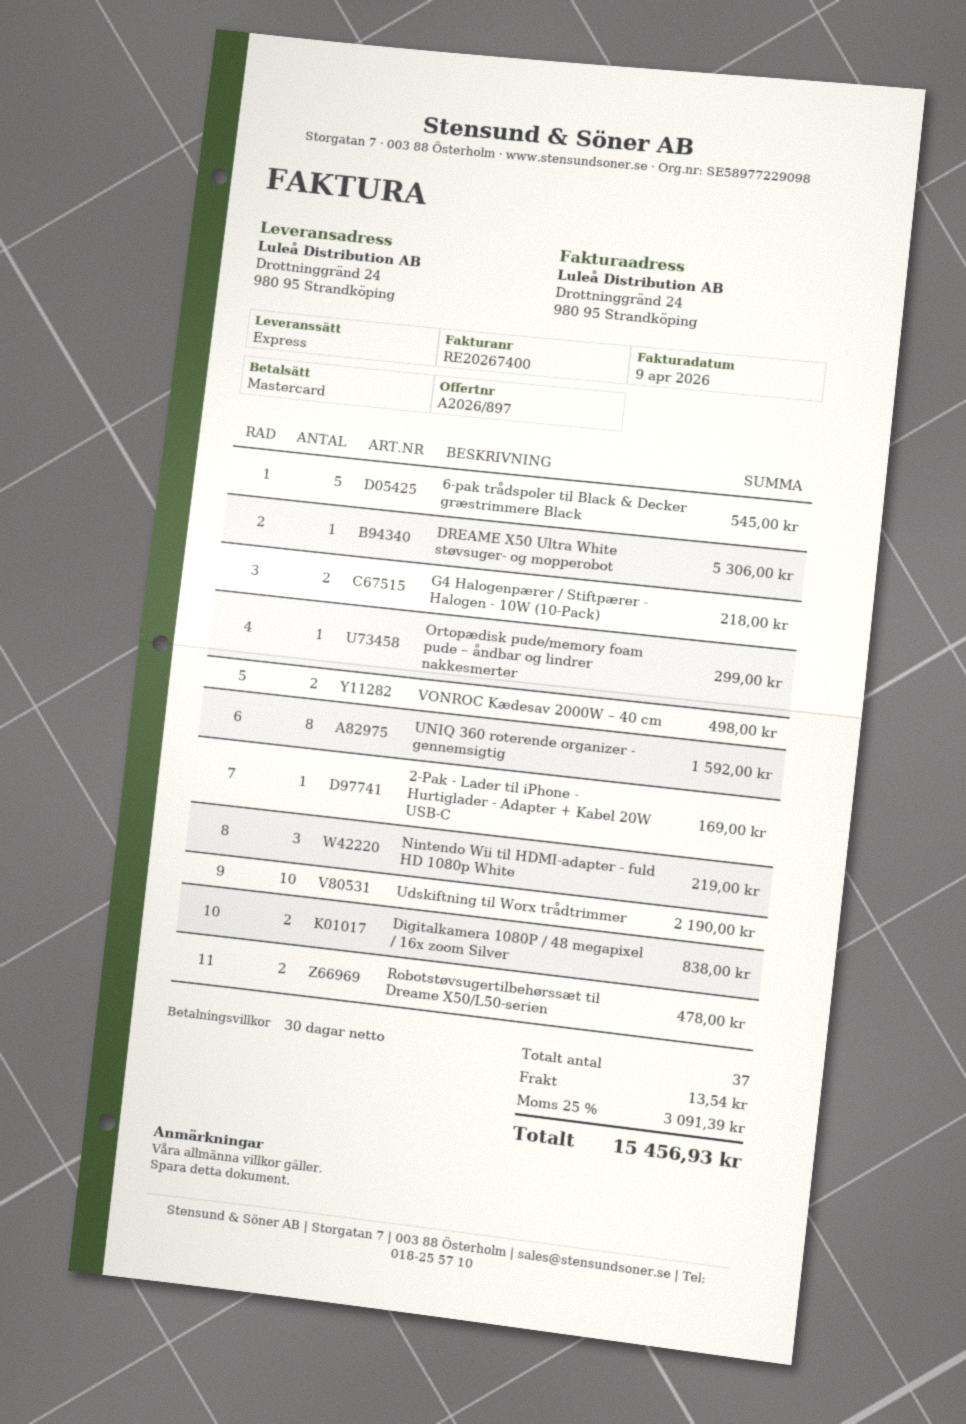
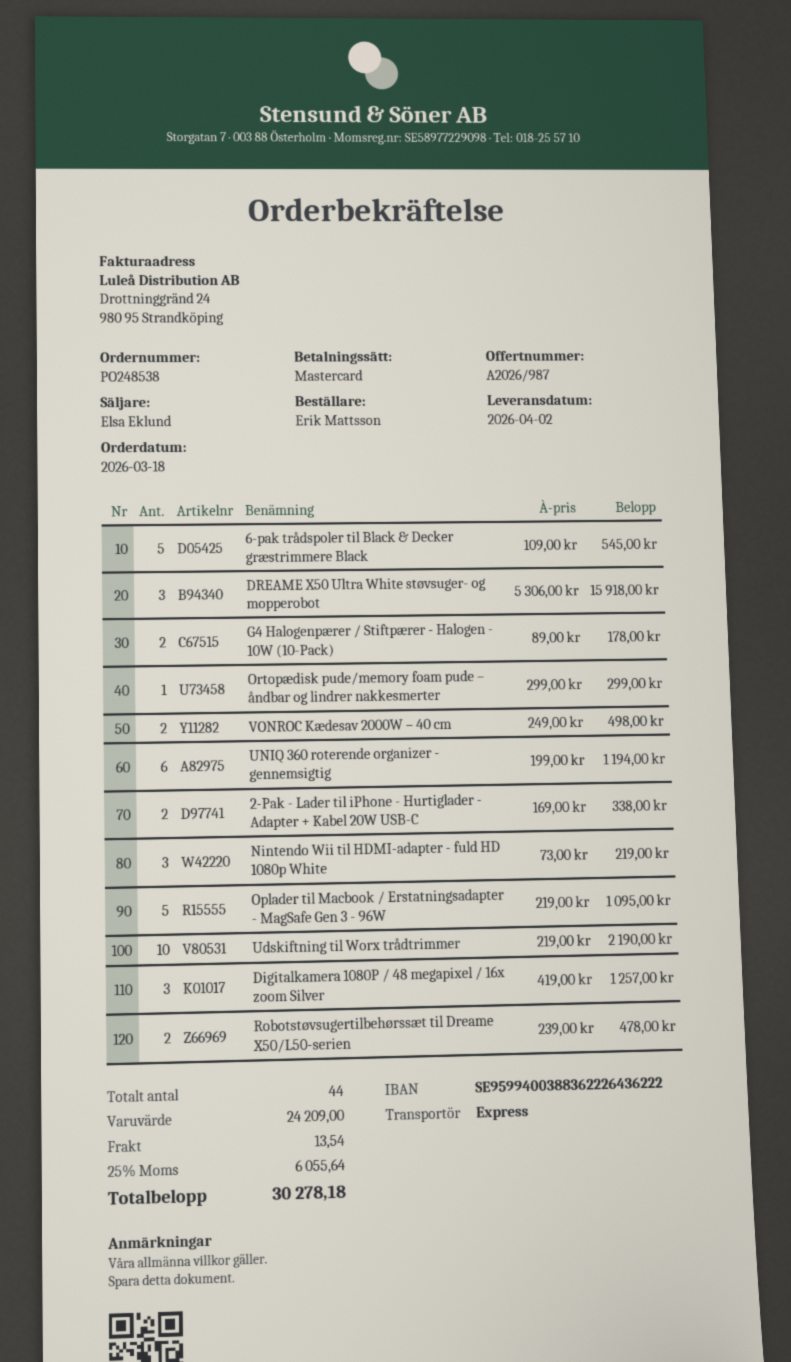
quote number: A2026/897 -> A2026/987
DREAME X50 Ultra White støvsuger- og mopperobot: 1 for 5306.00 -> 3 for 15918.00
G4 Halogenpærer / Stiftpærer - Halogen - 10W (10-Pack): 2 for 218.00 -> 2 for 178.00
UNIQ 360 roterende organizer - gennemsigtig: 8 for 1592.00 -> 6 for 1194.00
2-Pak - Lader til iPhone - Hurtiglader - Adapter + Kabel 20W USB-C: 1 for 169.00 -> 2 for 338.00
Digitalkamera 1080P / 48 megapixel / 16x zoom Silver: 2 for 838.00 -> 3 for 1257.00
Oplader til Macbook / Erstatningsadapter - MagSafe Gen 3 - 96W: none -> 5 for 1095.00
total quantity: 37 -> 44
tax: 25% = 3091.39 -> 25% = 6055.64
total: 15456.93 -> 30278.18

